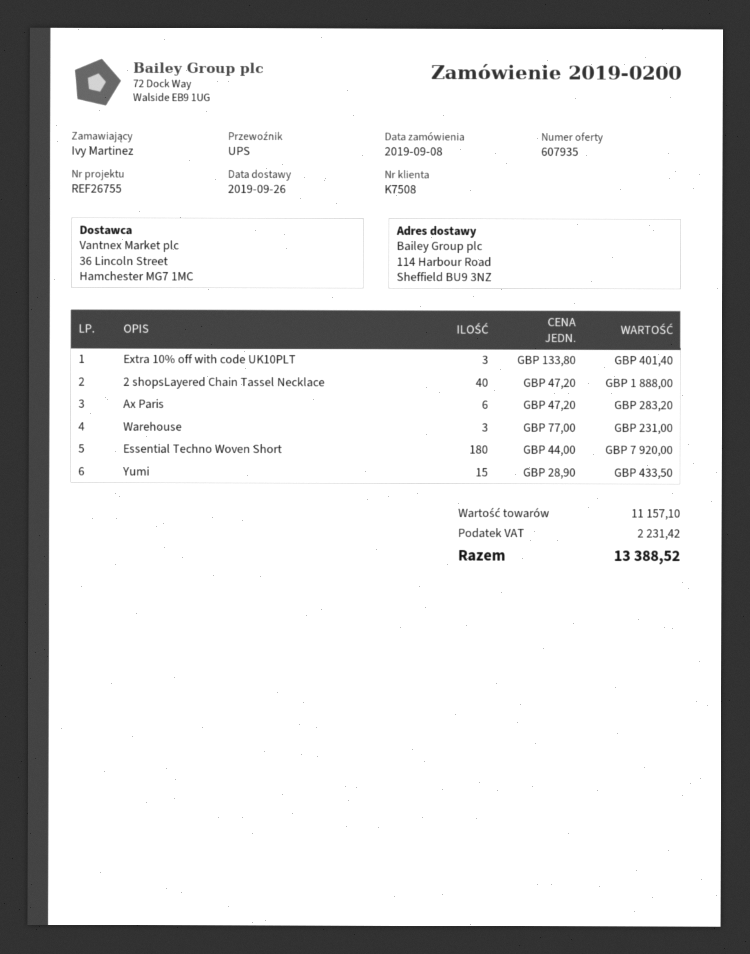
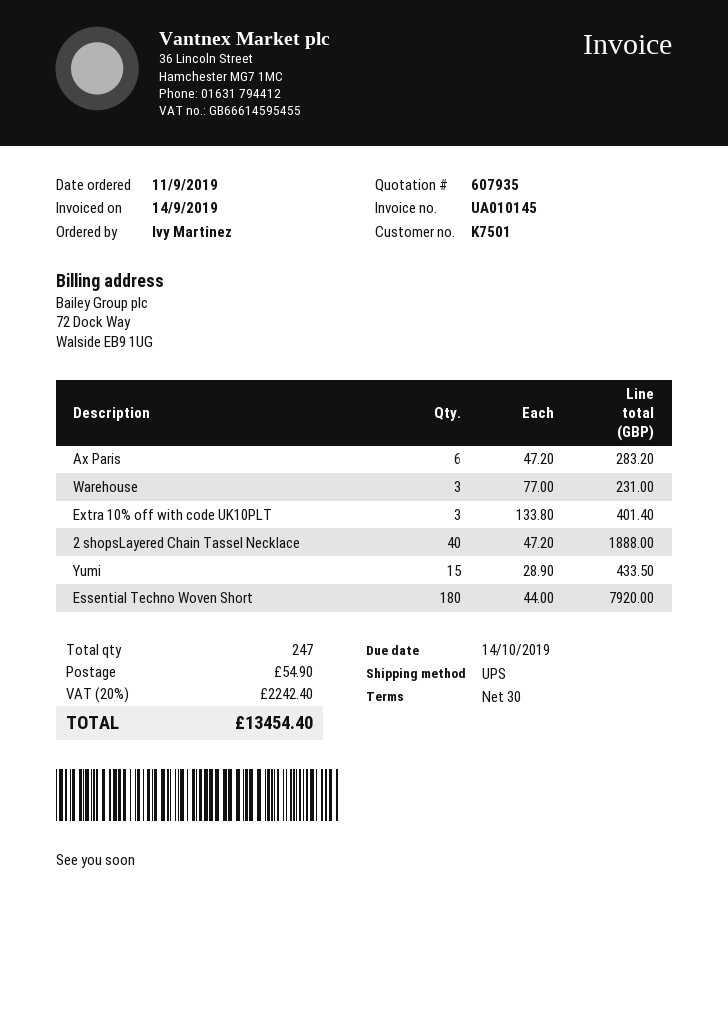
order date: 2019-09-08 -> 2019-09-11
customer number: K7508 -> K7501
shipping: none -> 54.90
tax: 2231.42 -> 2242.40
total: 13388.52 -> 13454.40

